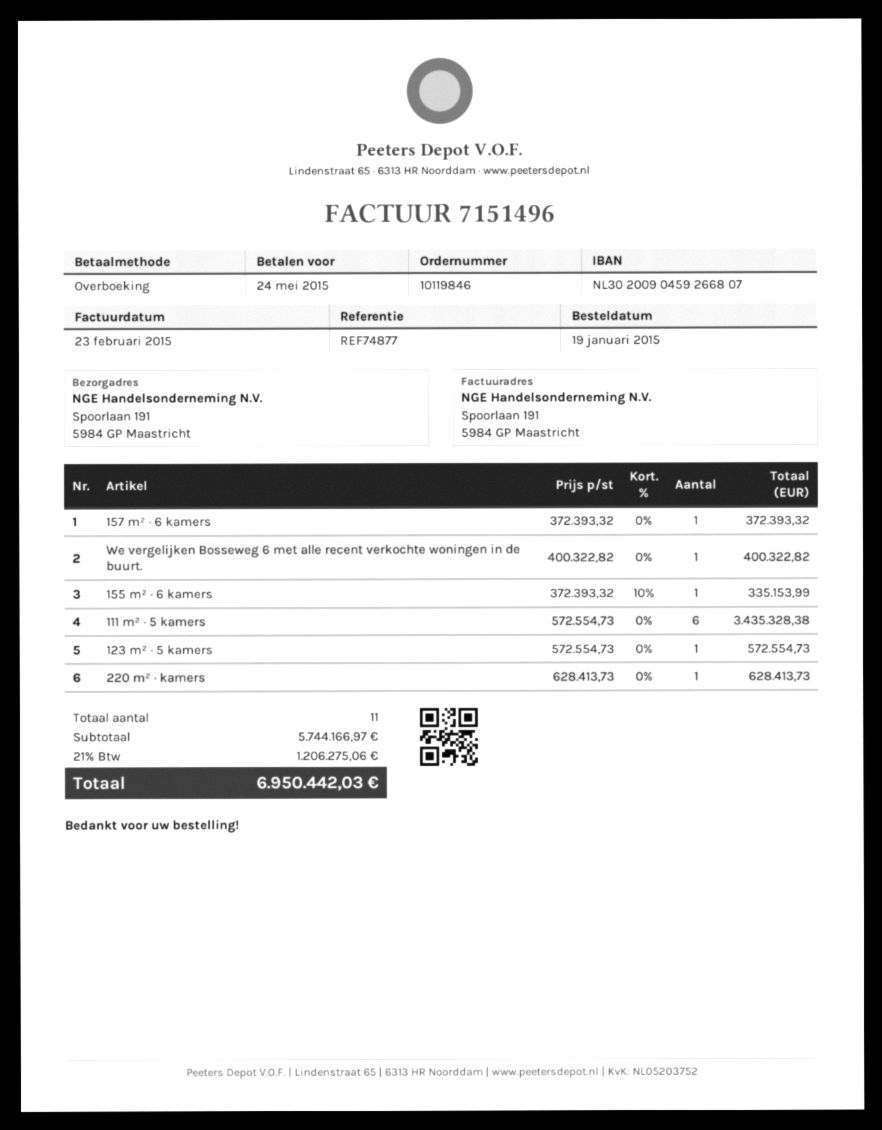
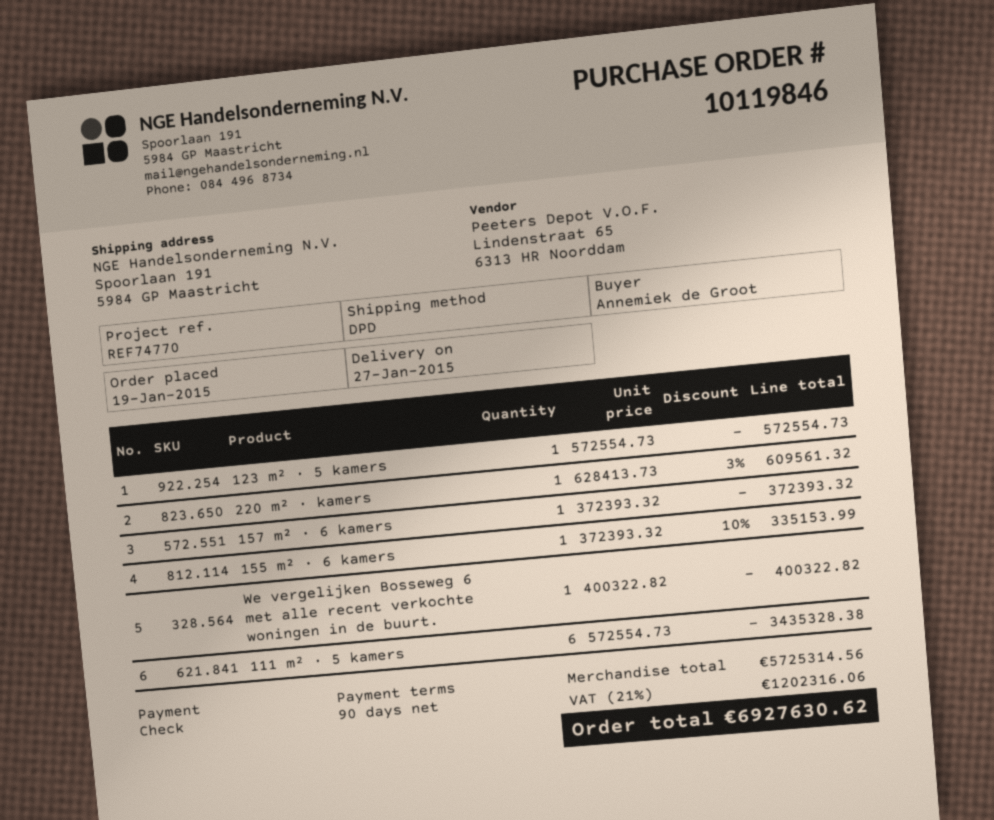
reference: REF74877 -> REF74770
payment method: bank transfer -> cheque
220 m² · kamers: 1 x 628413.73 = 628413.73 -> 1 x 628413.73 - 3% = 609561.32
subtotal: 5744166.97 -> 5725314.56
tax: 21% = 1206275.06 -> 21% = 1202316.06
total: 6950442.03 -> 6927630.62

